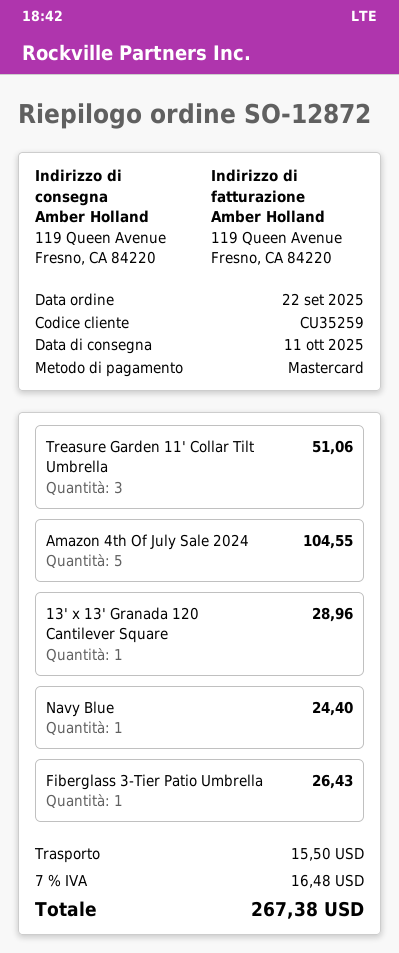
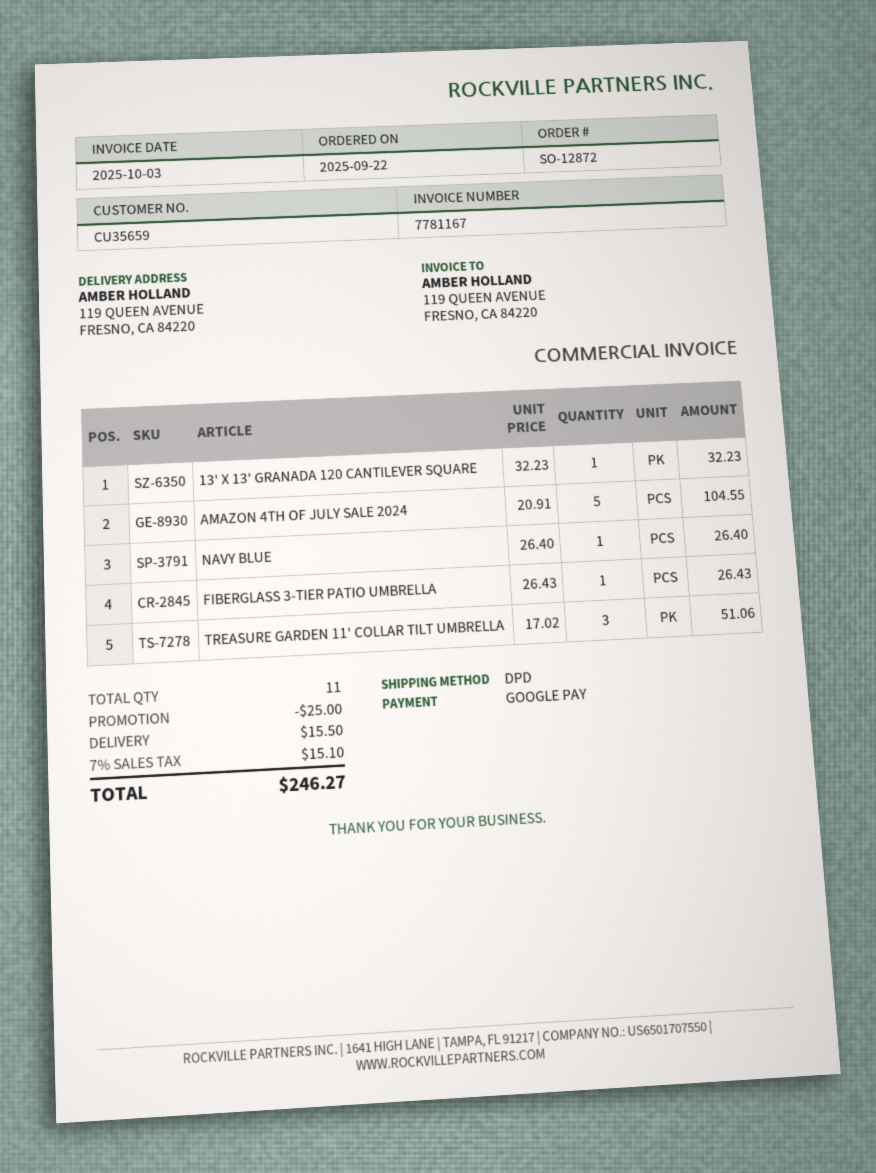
customer number: CU35259 -> CU35659
payment method: Mastercard -> Google Pay
13' x 13' Granada 120 Cantilever Square: 1 for 28.96 -> 1 for 32.23
Navy Blue: 1 for 24.40 -> 1 for 26.40
discount: none -> 25.00
tax: 7% = 16.48 -> 7% = 15.10
total: 267.38 -> 246.27

